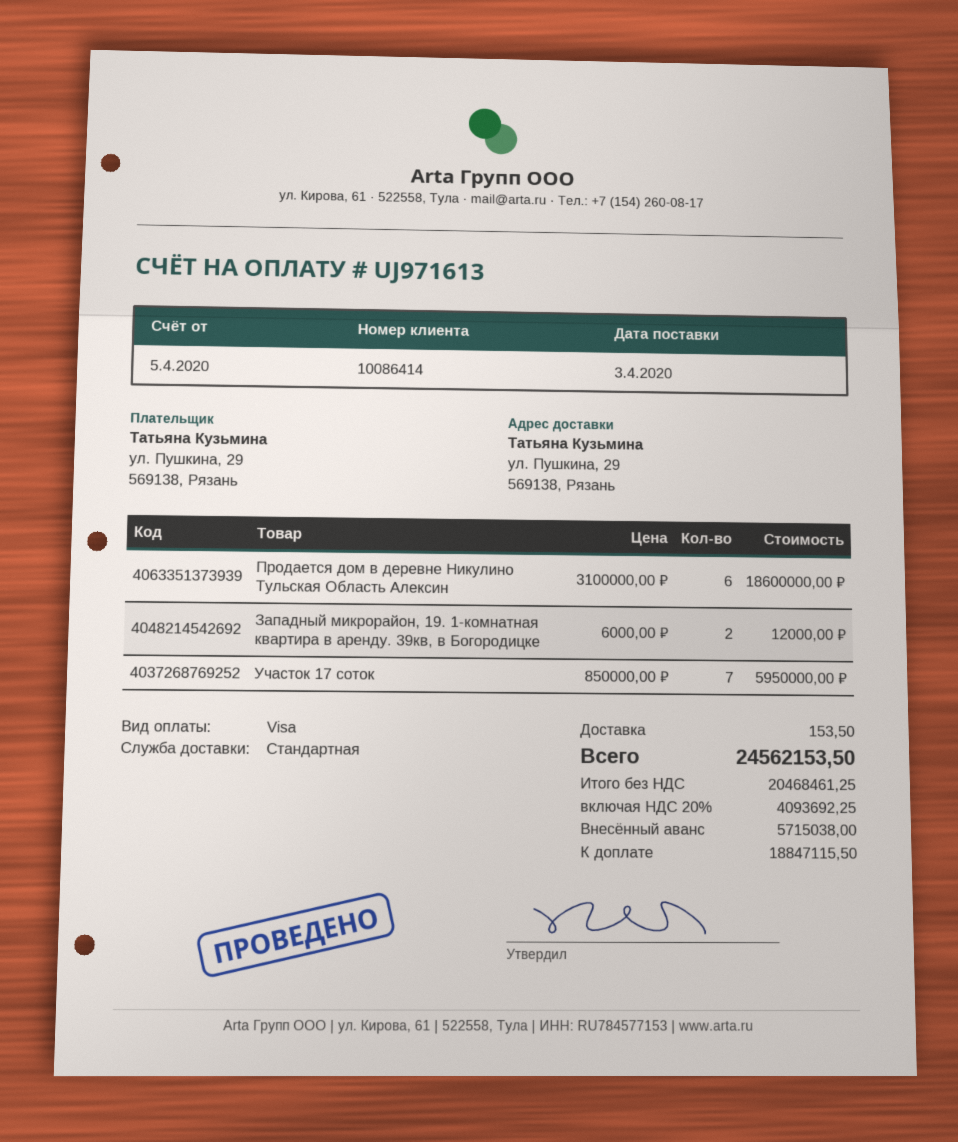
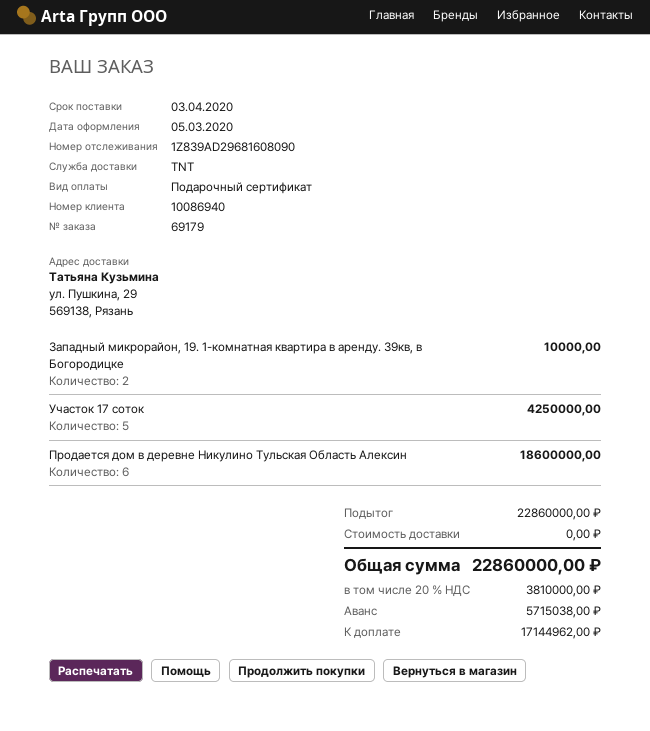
customer number: 10086414 -> 10086940
payment method: Visa -> gift card
shipping method: standard -> TNT
Западный микрорайон, 19. 1-комнатная квартира в аренду. 39кв, в Богородицке: 2 for 12000.00 -> 2 for 10000.00
Участок 17 соток: 7 for 5950000.00 -> 5 for 4250000.00
shipping: 153.50 -> 0.00
tax: 20% = 4093692.25 -> 20% = 3810000.00
total: 24562153.50 -> 22860000.00
balance: 18847115.50 -> 17144962.00

